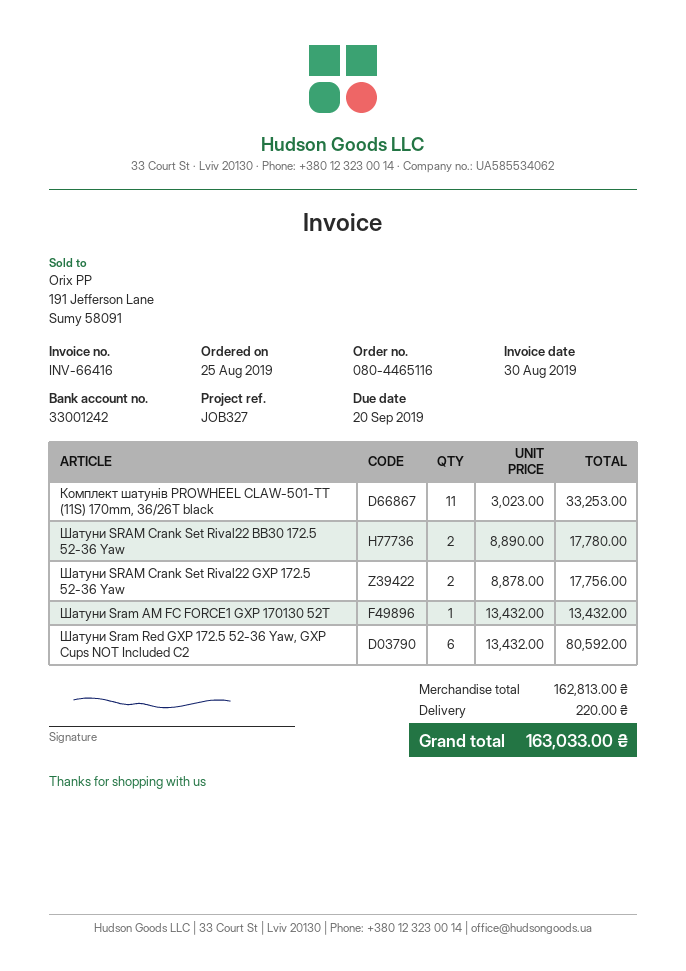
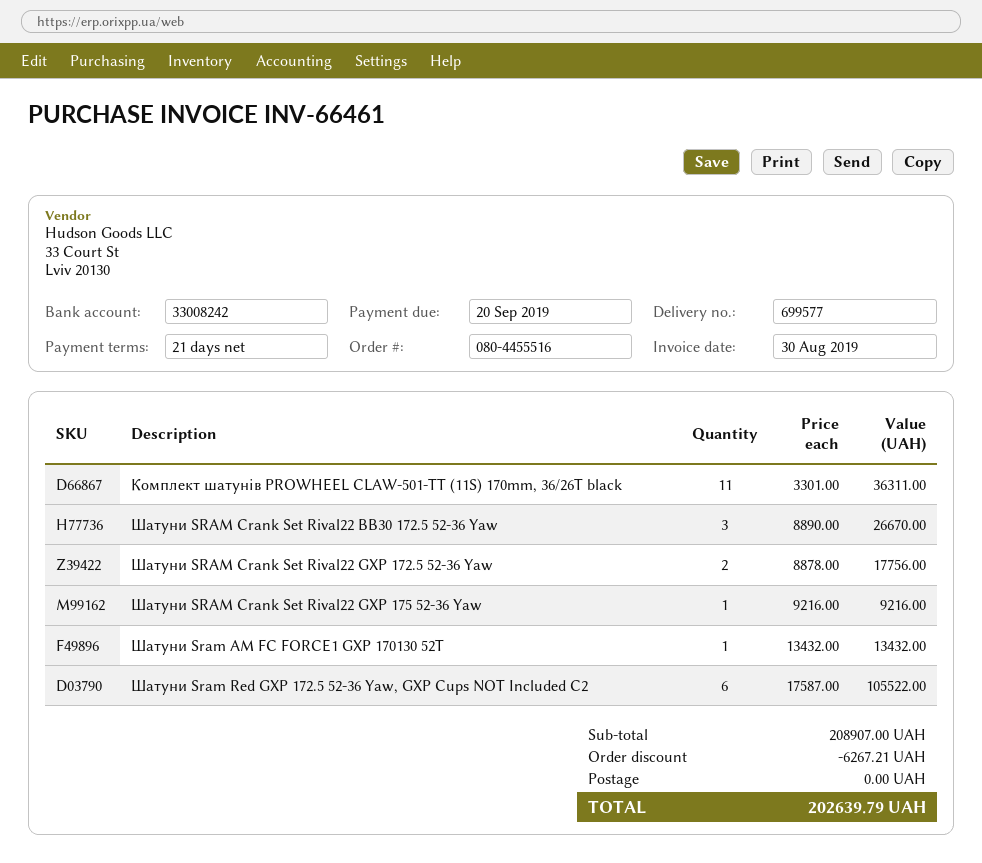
order number: 080-4465116 -> 080-4455516
invoice number: INV-66416 -> INV-66461
bank account: 33001242 -> 33008242
Комплект шатунів PROWHEEL CLAW-501-TT (11S) 170mm, 36/26T black: 11 x 3023.00 = 33253.00 -> 11 x 3301.00 = 36311.00
Шатуни SRAM Crank Set Rival22 BB30 172.5 52-36 Yaw: 2 x 8890.00 = 17780.00 -> 3 x 8890.00 = 26670.00
Шатуни Sram Red GXP 172.5 52-36 Yaw, GXP Cups NOT Included C2: 6 x 13432.00 = 80592.00 -> 6 x 17587.00 = 105522.00
Шатуни SRAM Crank Set Rival22 GXP 175 52-36 Yaw: none -> 1 x 9216.00 = 9216.00
subtotal: 162813.00 -> 208907.00
discount: none -> 6267.21
shipping: 220.00 -> 0.00
total: 163033.00 -> 202639.79

